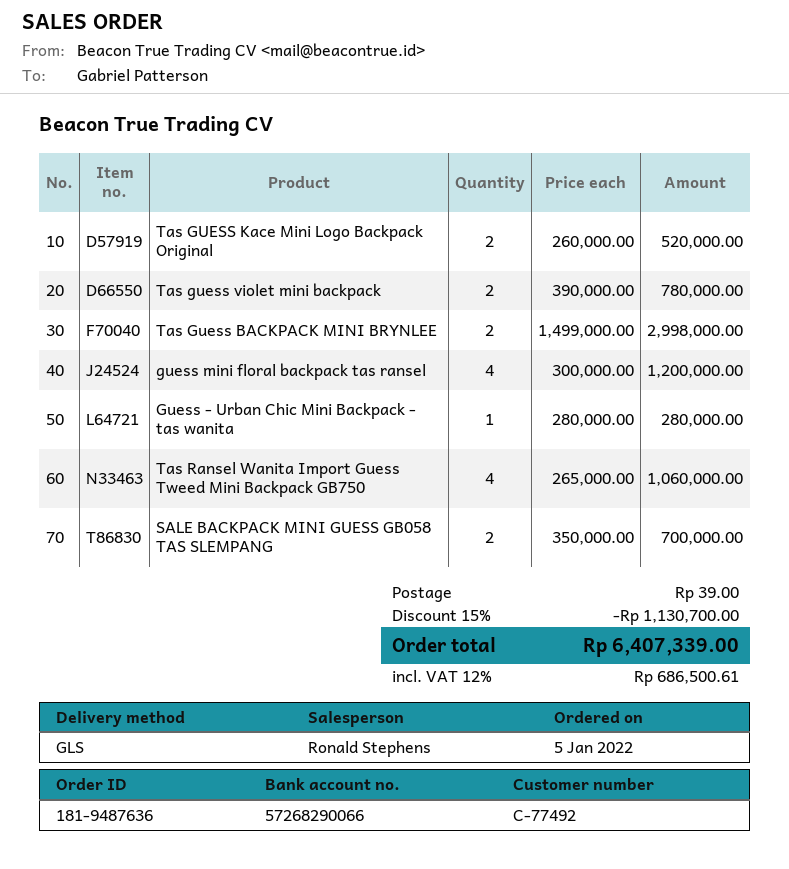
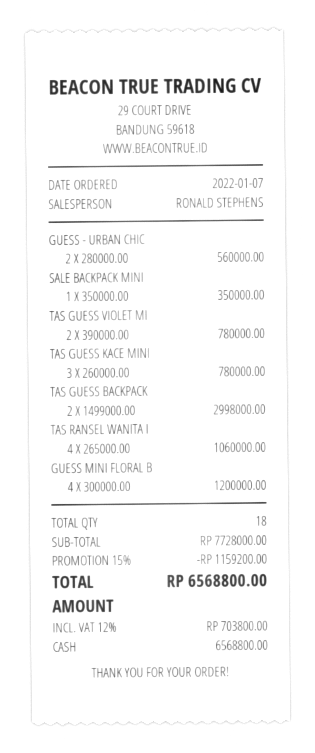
order date: 2022-01-05 -> 2022-01-07
Tas GUESS Kace Mini Logo Backpack Original: 2 x 260000.00 = 520000.00 -> 3 x 260000.00 = 780000.00
Guess - Urban Chic Mini Backpack - tas wanita: 1 x 280000.00 = 280000.00 -> 2 x 280000.00 = 560000.00
SALE BACKPACK MINI GUESS GB058 TAS SLEMPANG: 2 x 350000.00 = 700000.00 -> 1 x 350000.00 = 350000.00
discount: 15% = 1130700.00 -> 15% = 1159200.00
shipping: 39.00 -> none
tax: 12% = 686500.61 -> 12% = 703800.00
total: 6407339.00 -> 6568800.00

